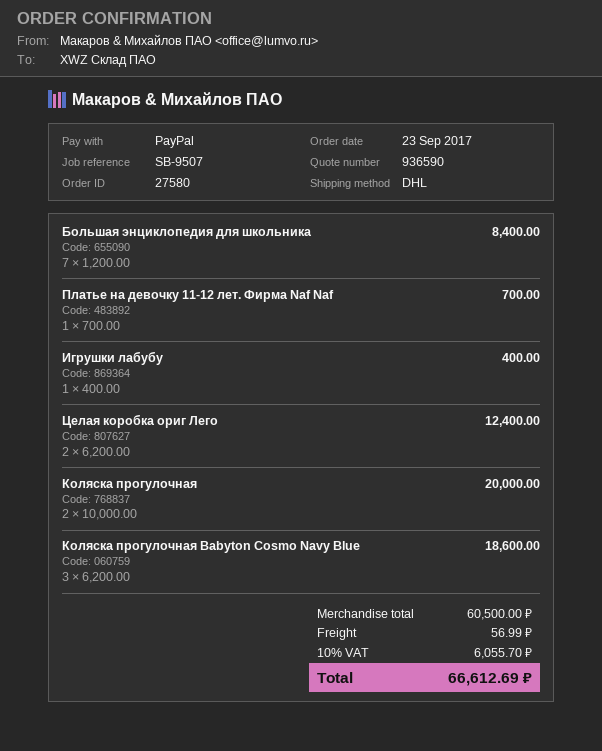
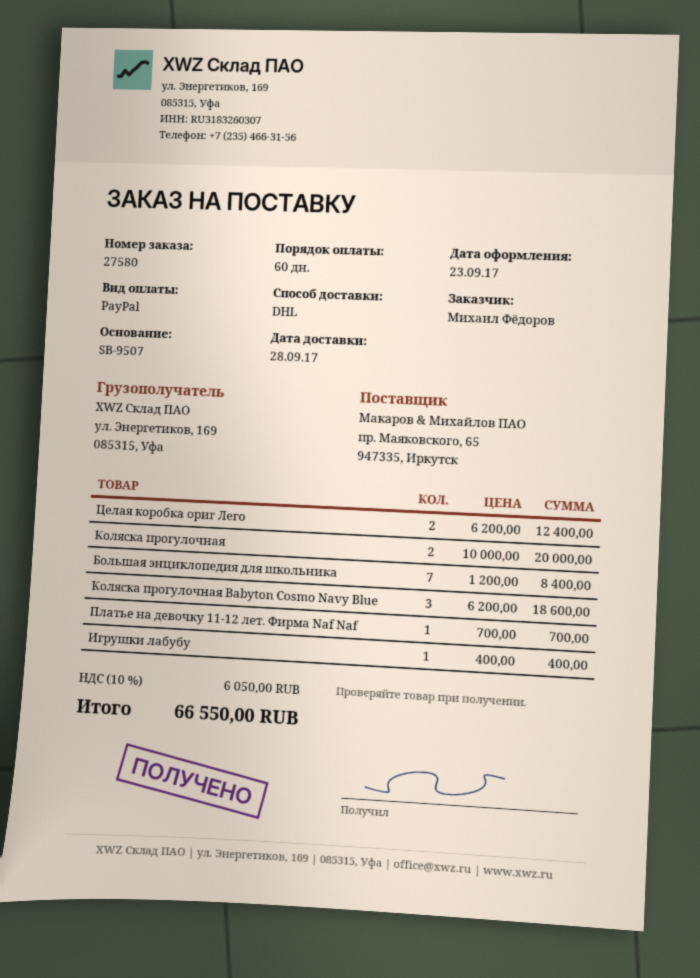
shipping: 56.99 -> none
tax: 10% = 6055.70 -> 10% = 6050.00
total: 66612.69 -> 66550.00

